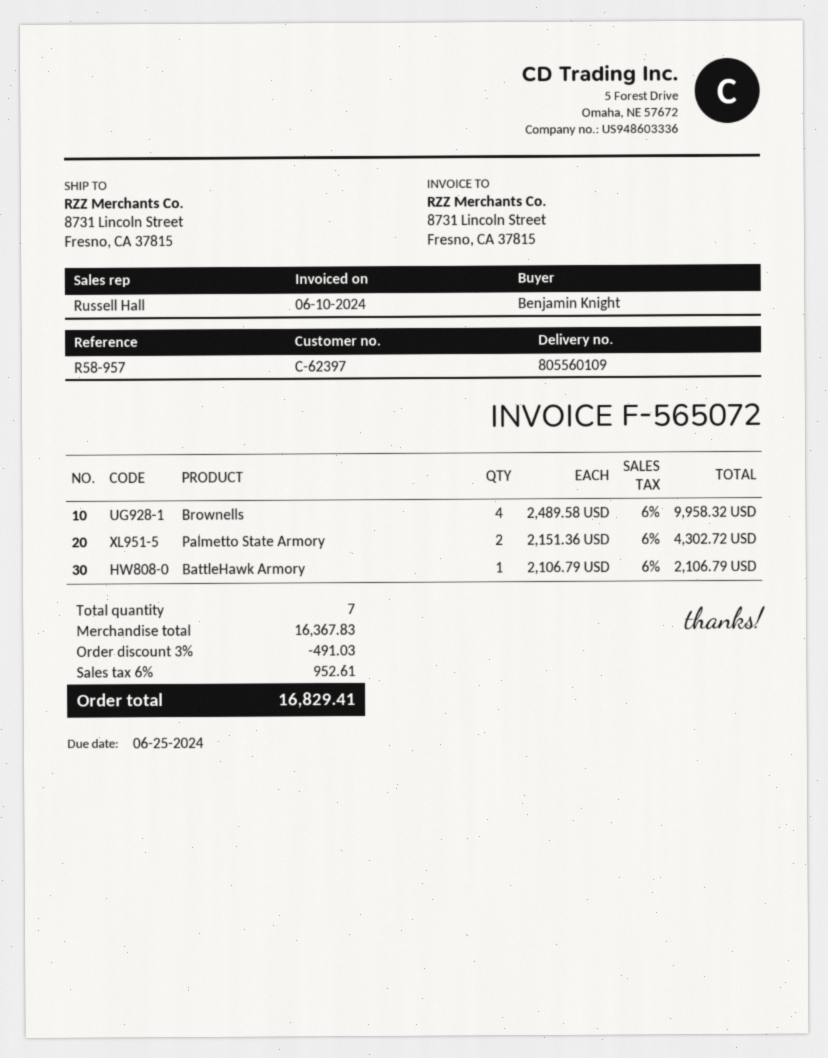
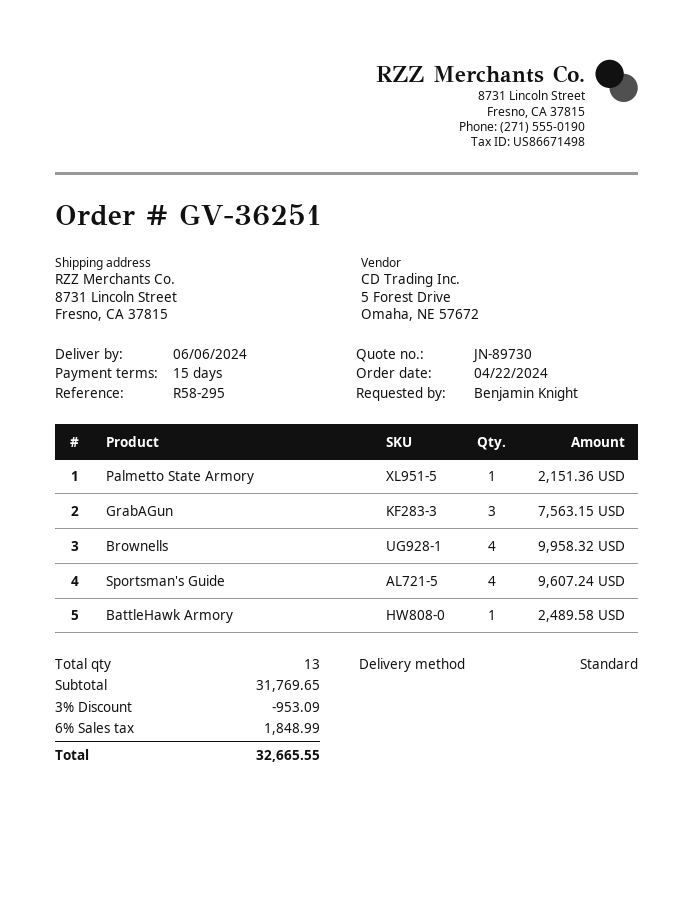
reference: R58-957 -> R58-295
Palmetto State Armory: 2 for 4302.72 -> 1 for 2151.36
BattleHawk Armory: 1 for 2106.79 -> 1 for 2489.58
GrabAGun: none -> 3 for 7563.15
Sportsman's Guide: none -> 4 for 9607.24
total quantity: 7 -> 13
subtotal: 16367.83 -> 31769.65
discount: 3% = 491.03 -> 3% = 953.09
tax: 6% = 952.61 -> 6% = 1848.99
total: 16829.41 -> 32665.55

